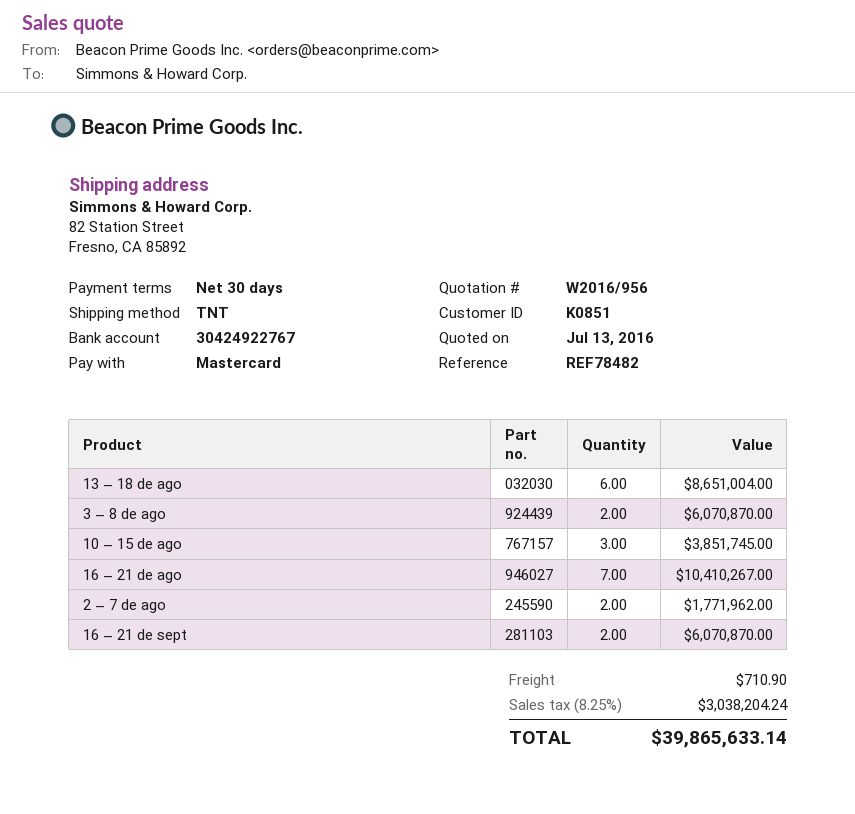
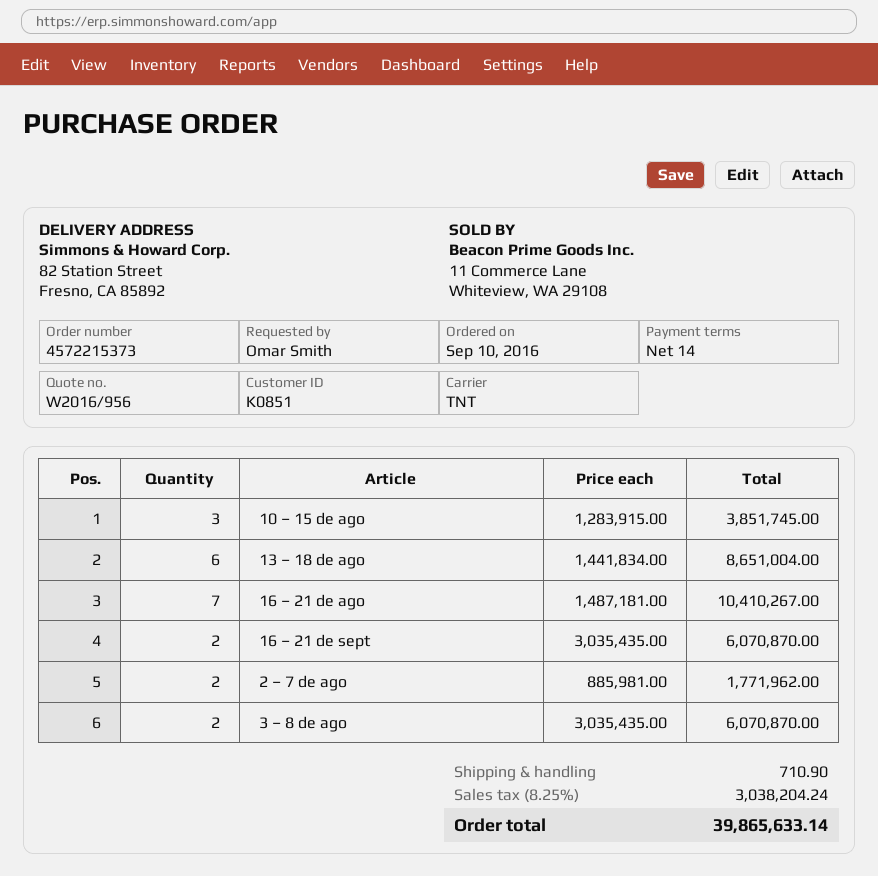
payment terms: 30 days -> 14 days

